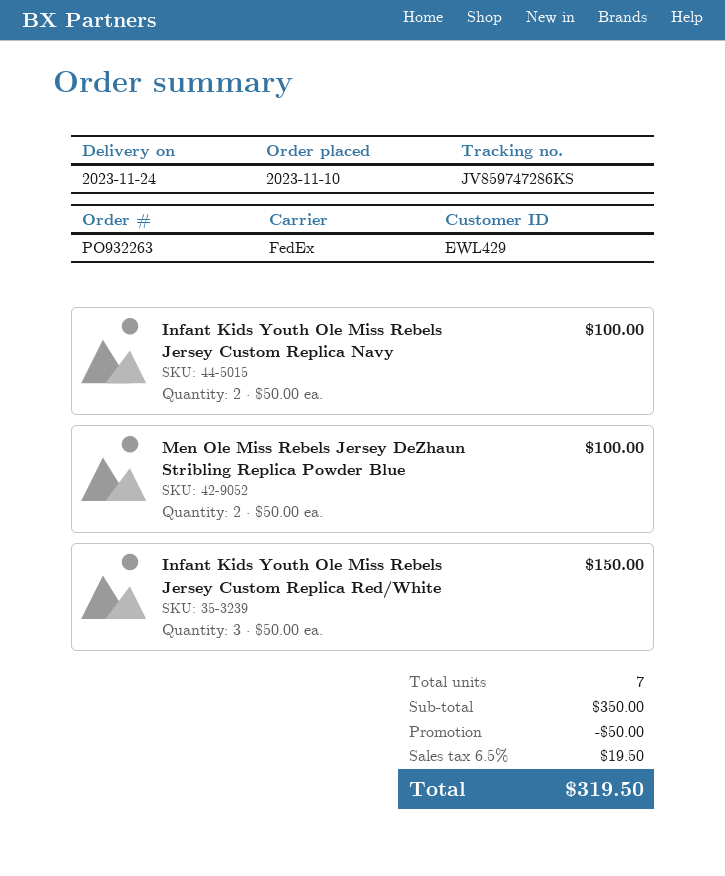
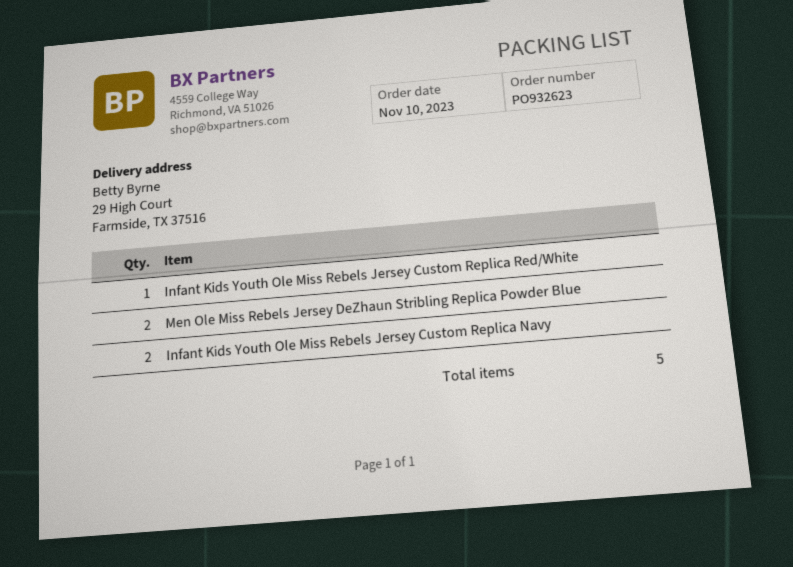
order number: PO932263 -> PO932623
Infant Kids Youth Ole Miss Rebels Jersey Custom Replica Red/White: 3 -> 1
total quantity: 7 -> 5

